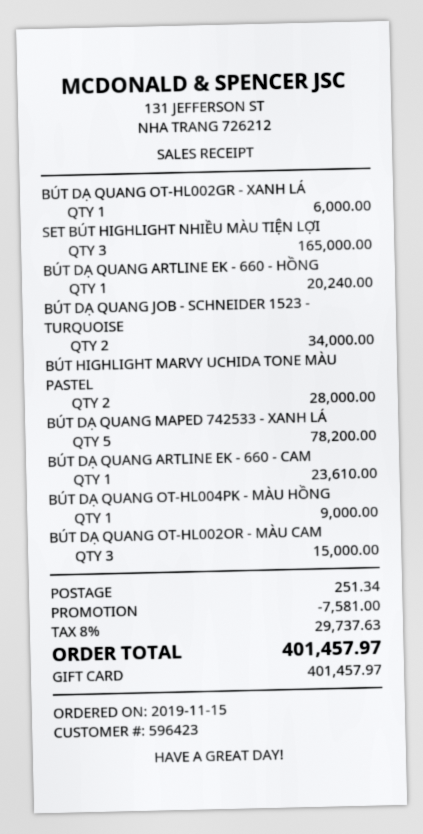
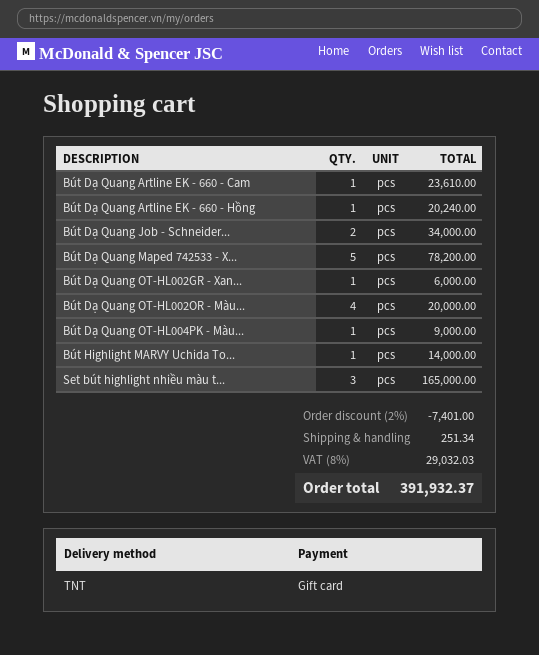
BÚT HIGHLIGHT MARVY UCHIDA TONE MÀU PASTEL: 2 for 28000.00 -> 1 for 14000.00
BÚT DẠ QUANG OT-HL002OR - MÀU CAM: 3 for 15000.00 -> 4 for 20000.00
discount: 7581.00 -> 7401.00
tax: 8% = 29737.63 -> 8% = 29032.03
total: 401457.97 -> 391932.37

